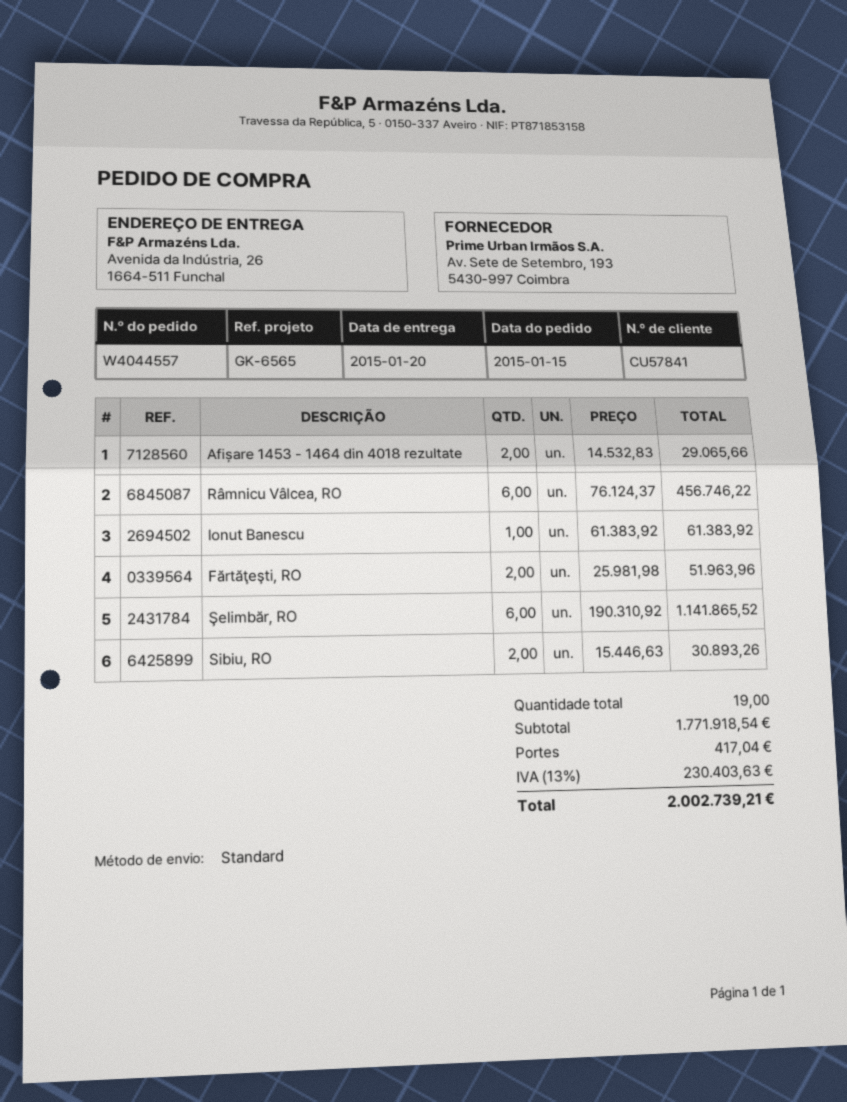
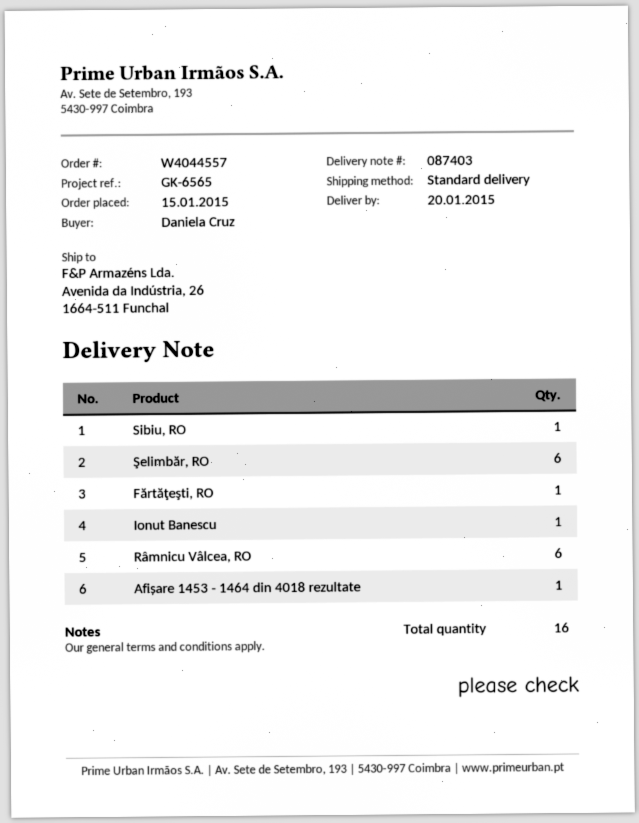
Afișare 1453 - 1464 din 4018 rezultate: 2 -> 1
Fărtăţeşti, RO: 2 -> 1
Sibiu, RO: 2 -> 1
total quantity: 19 -> 16

